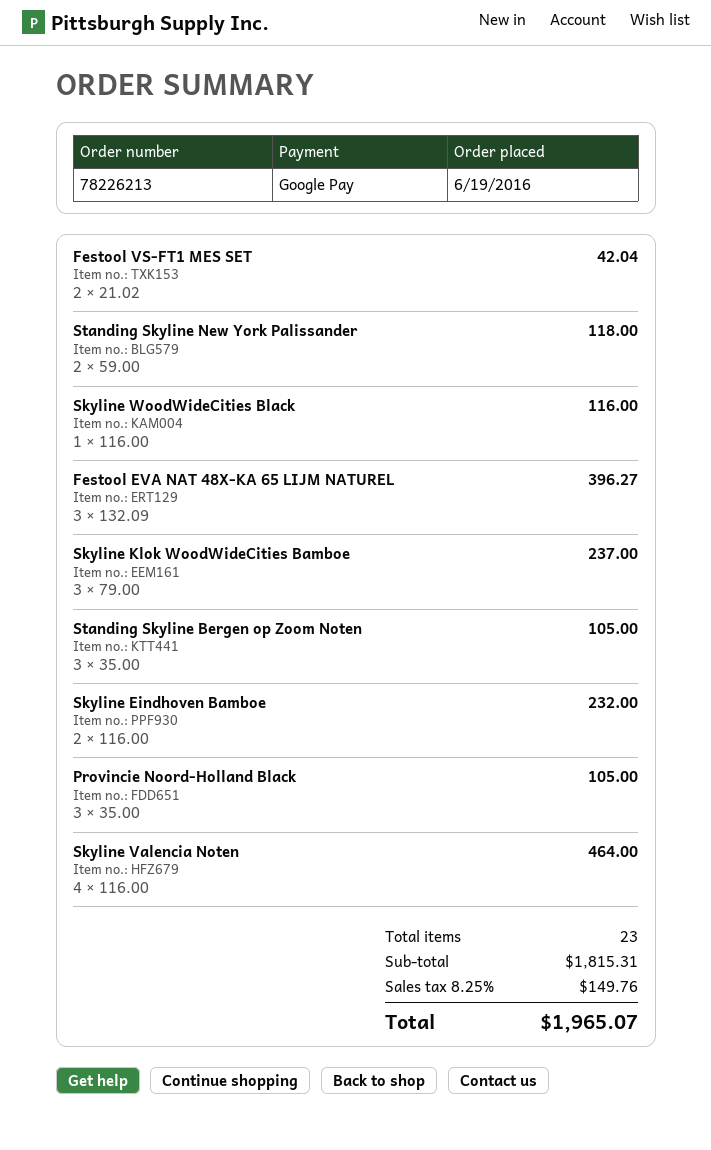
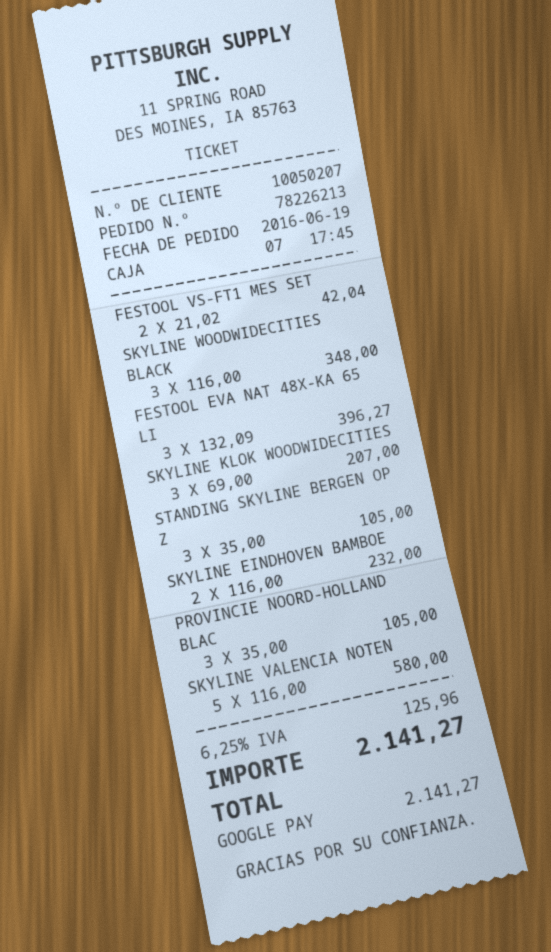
Standing Skyline New York Palissander: 2 x 59.00 = 118.00 -> none
Skyline WoodWideCities Black: 1 x 116.00 = 116.00 -> 3 x 116.00 = 348.00
Skyline Klok WoodWideCities Bamboe: 3 x 79.00 = 237.00 -> 3 x 69.00 = 207.00
Skyline Valencia Noten: 4 x 116.00 = 464.00 -> 5 x 116.00 = 580.00
tax: 8.25% = 149.76 -> 6.25% = 125.96
total: 1965.07 -> 2141.27

